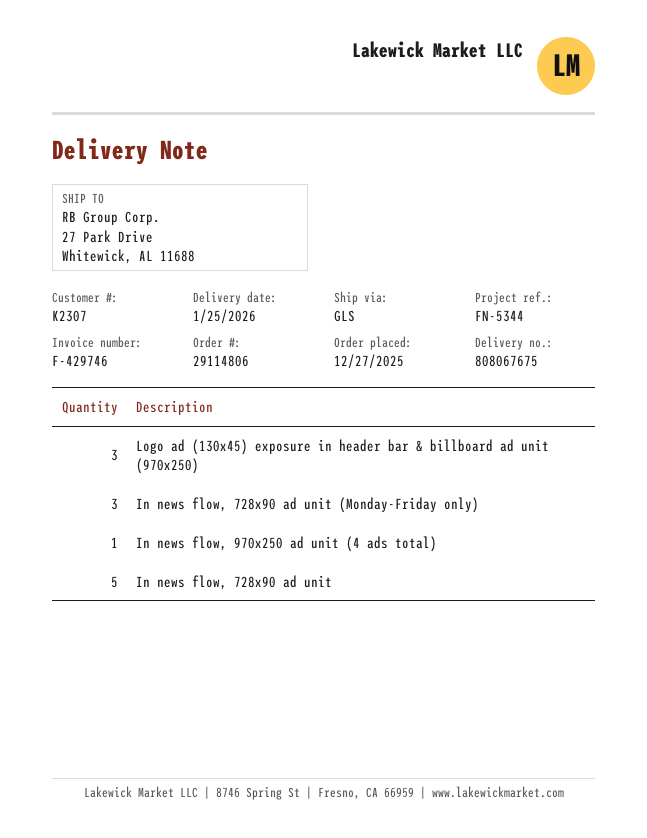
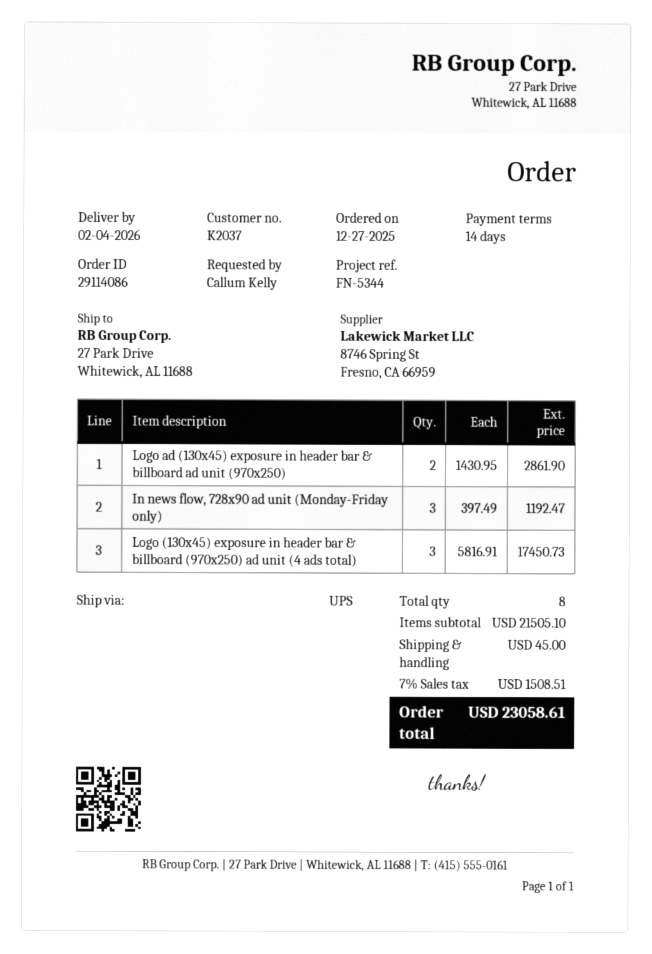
order number: 29114806 -> 29114086
delivery date: 2026-01-25 -> 2026-02-04
customer number: K2307 -> K2037
shipping method: GLS -> UPS
Logo ad (130x45) exposure in header bar & billboard ad unit (970x250): 3 -> 2
In news flow, 970x250 ad unit (4 ads total): 1 -> none
In news flow, 728x90 ad unit: 5 -> none
Logo (130x45) exposure in header bar & billboard (970x250) ad unit (4 ads total): none -> 3

